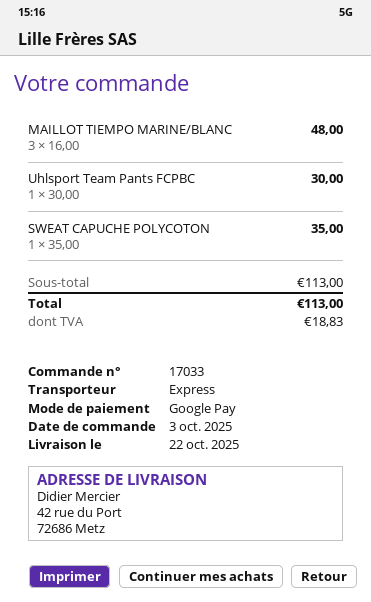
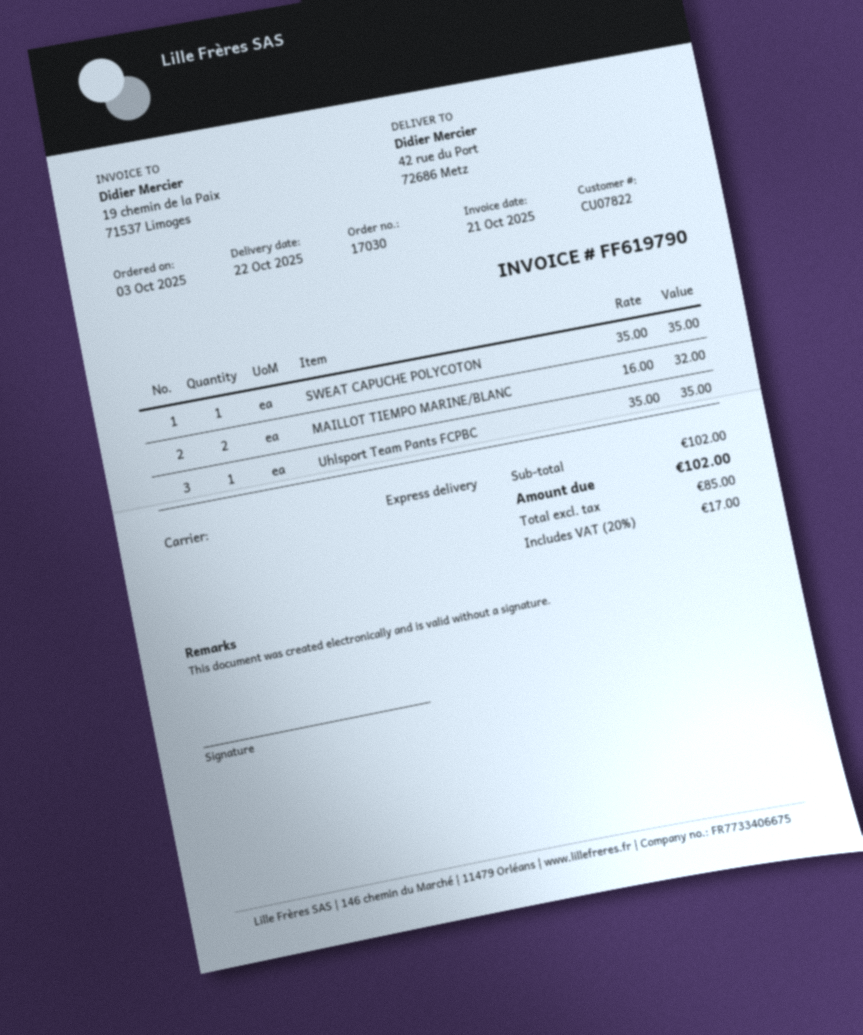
order number: 17033 -> 17030
MAILLOT TIEMPO MARINE/BLANC: 3 x 16.00 = 48.00 -> 2 x 16.00 = 32.00
Uhlsport Team Pants FCPBC: 1 x 30.00 = 30.00 -> 1 x 35.00 = 35.00
subtotal: 113.00 -> 102.00
tax: 18.83 -> 17.00
total: 113.00 -> 102.00

